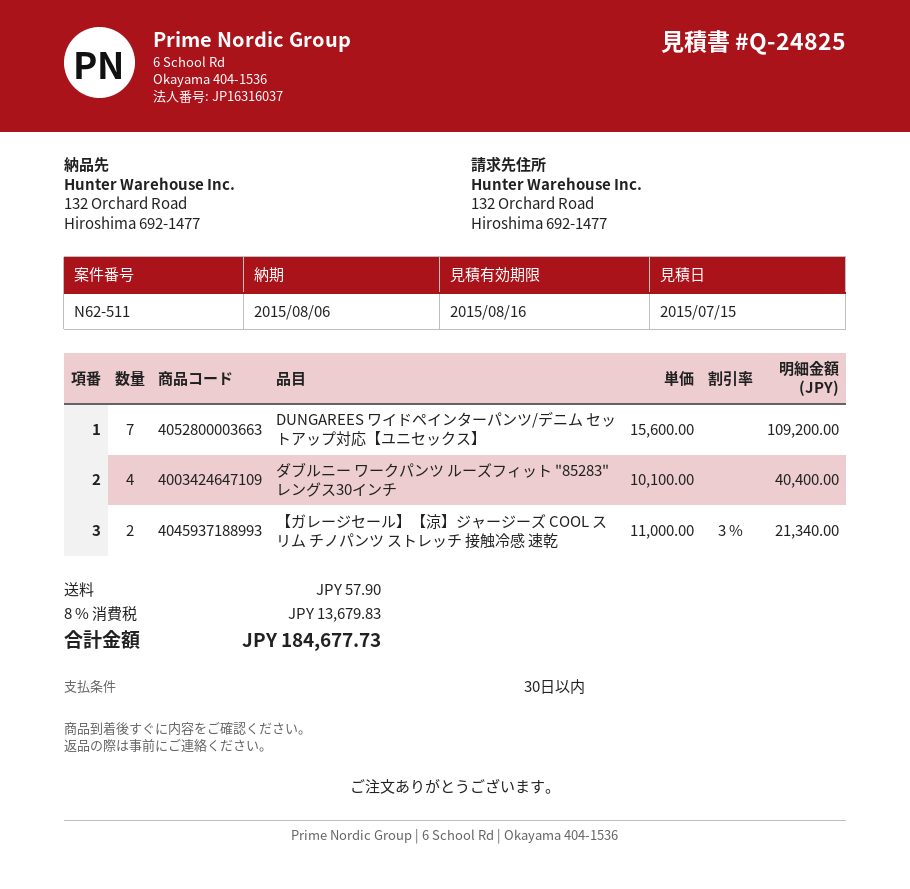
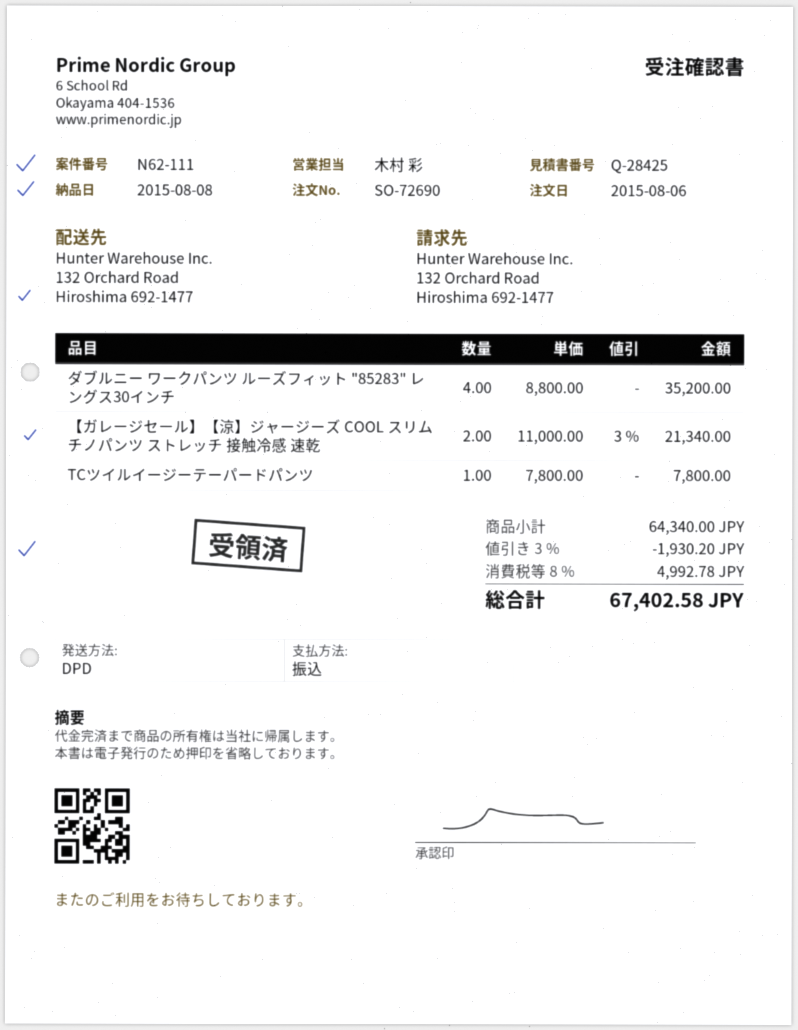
quote number: Q-24825 -> Q-28425
delivery date: 2015-08-06 -> 2015-08-08
reference: N62-511 -> N62-111
DUNGAREES ワイドペインターパンツ/デニム セットアップ対応【ユニセックス】: 7 x 15600.00 = 109200.00 -> none
ダブルニー ワークパンツ ルーズフィット "85283" レングス30インチ: 4 x 10100.00 = 40400.00 -> 4 x 8800.00 = 35200.00
TCツイルイージーテーパードパンツ: none -> 1 x 7800.00 = 7800.00
discount: none -> 3% = 1930.20
shipping: 57.90 -> none
tax: 8% = 13679.83 -> 8% = 4992.78
total: 184677.73 -> 67402.58

